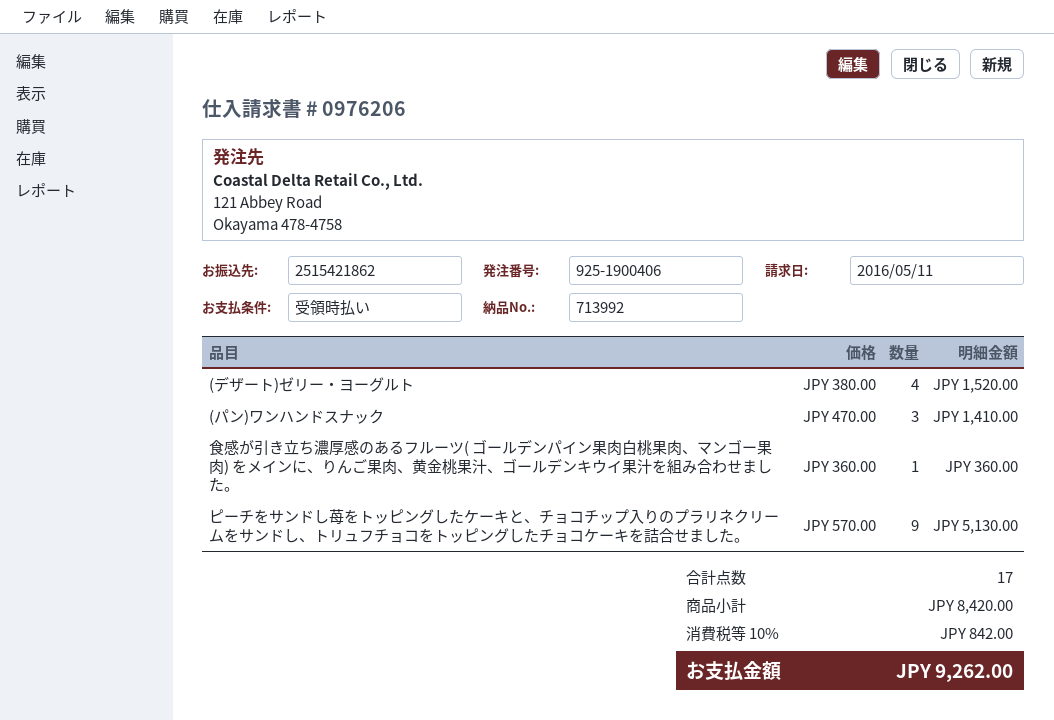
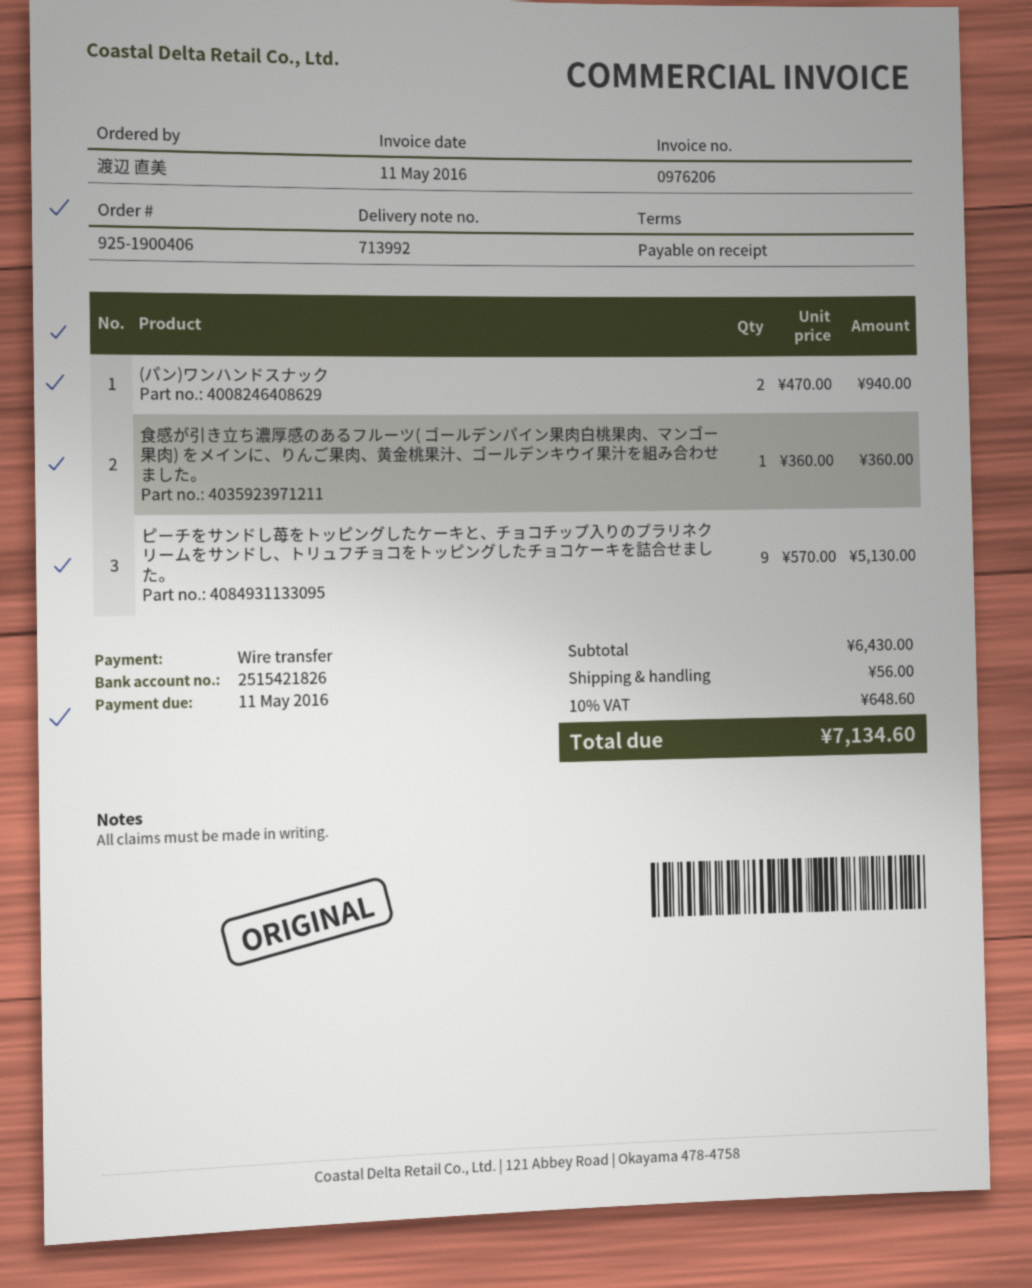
bank account: 2515421862 -> 2515421826
(デザート)ゼリー・ヨーグルト: 4 x 380.00 = 1520.00 -> none
(パン)ワンハンドスナック: 3 x 470.00 = 1410.00 -> 2 x 470.00 = 940.00
subtotal: 8420.00 -> 6430.00
shipping: none -> 56.00
tax: 10% = 842.00 -> 10% = 648.60
total: 9262.00 -> 7134.60

